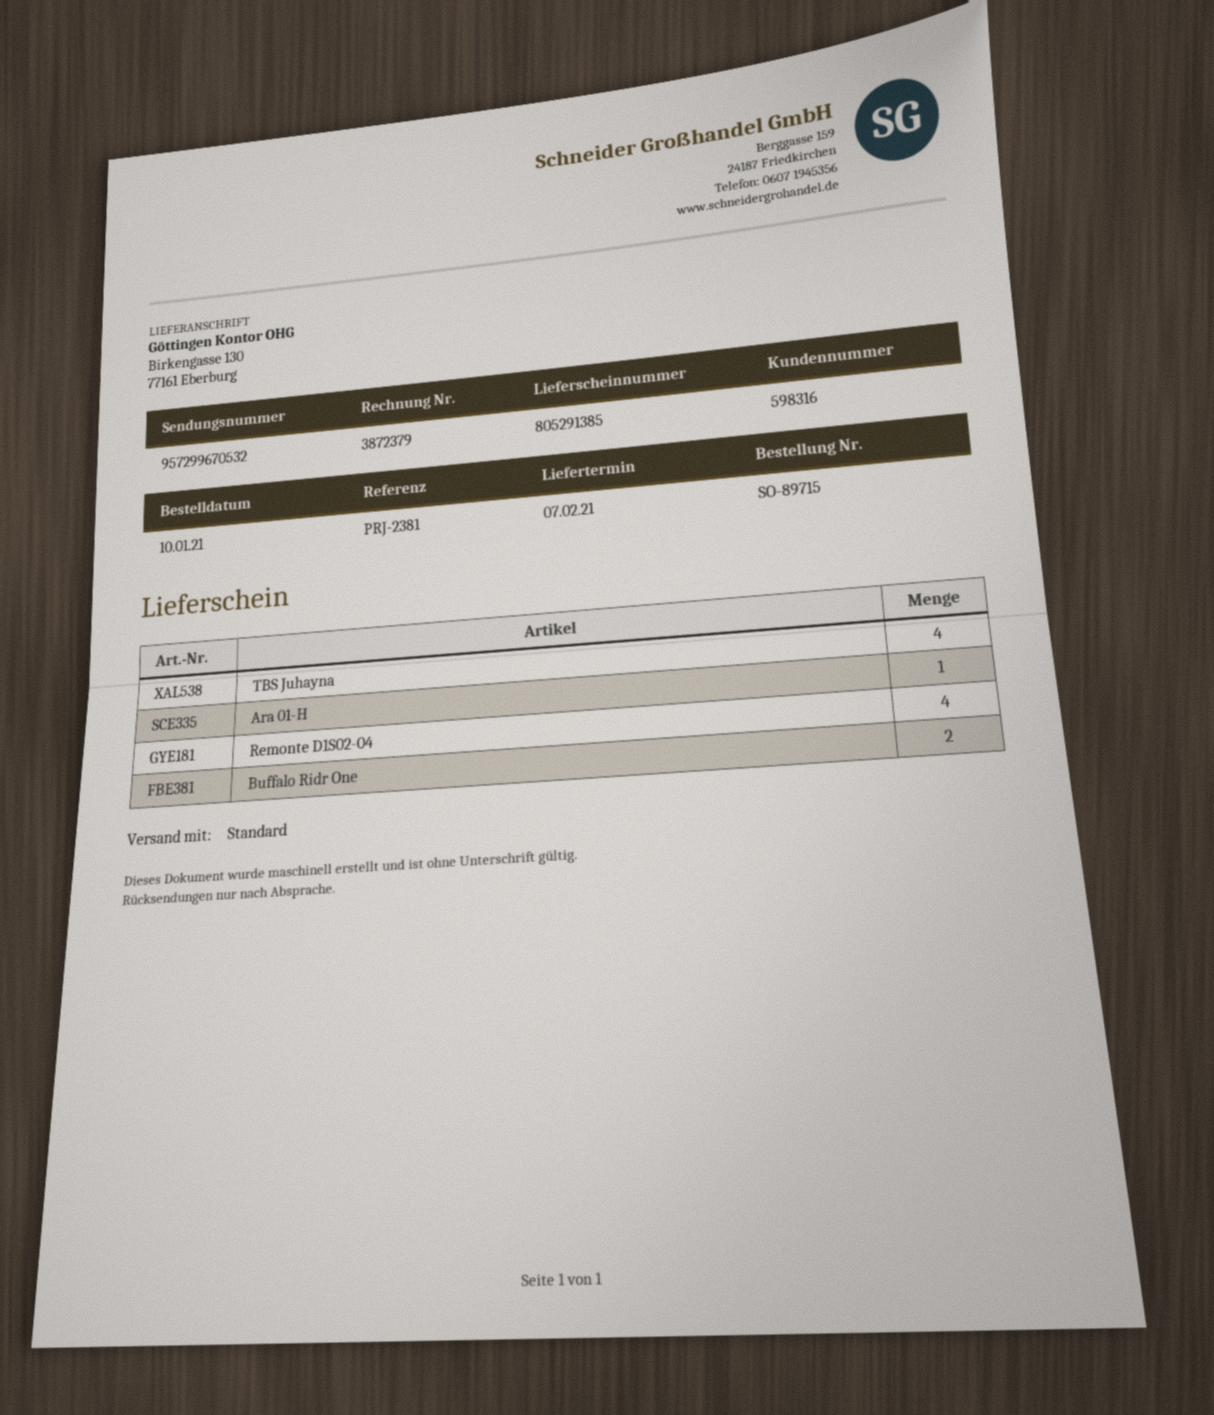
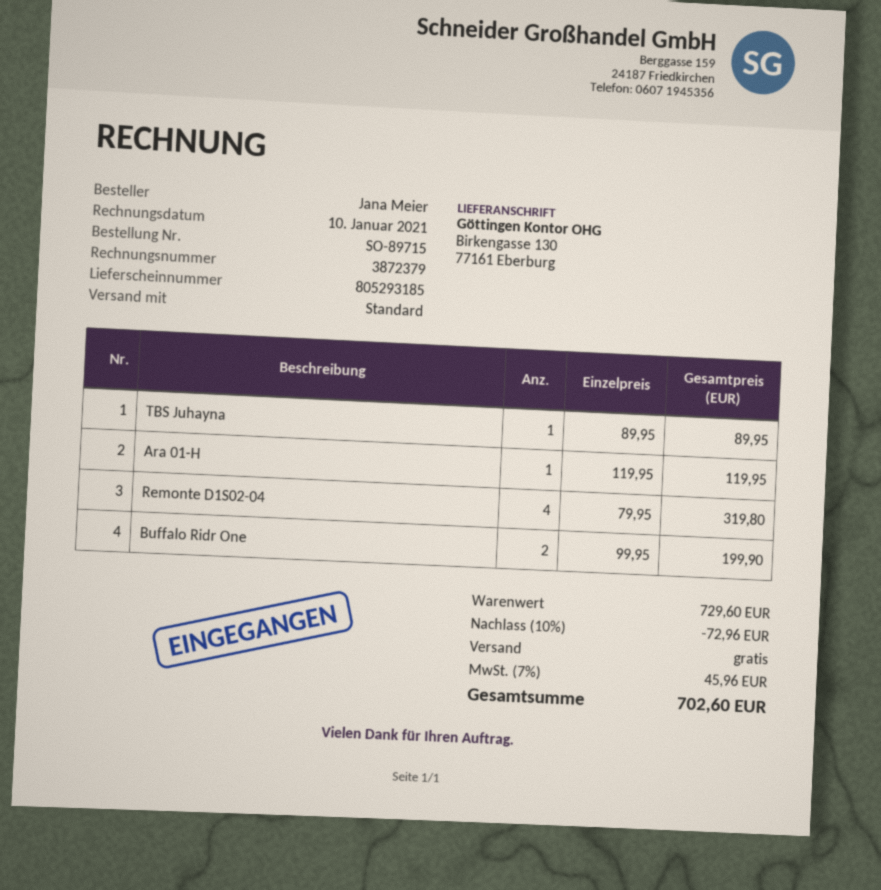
delivery note number: 805291385 -> 805293185
TBS Juhayna: 4 -> 1

